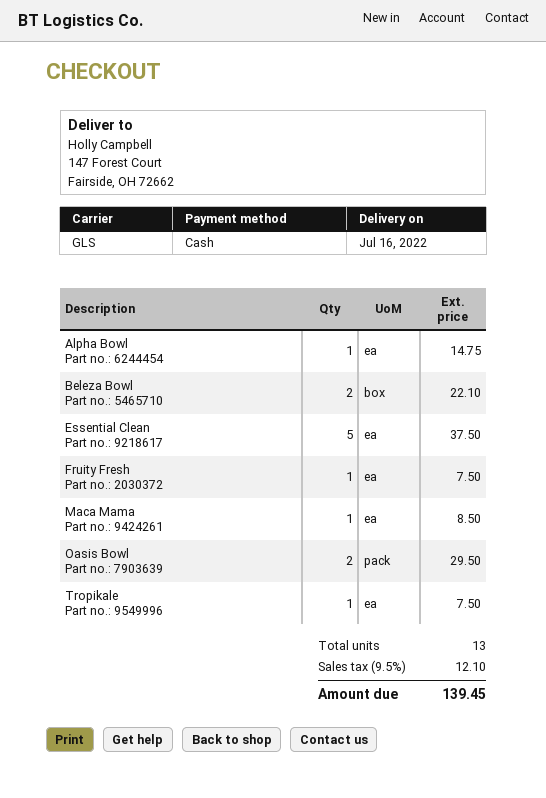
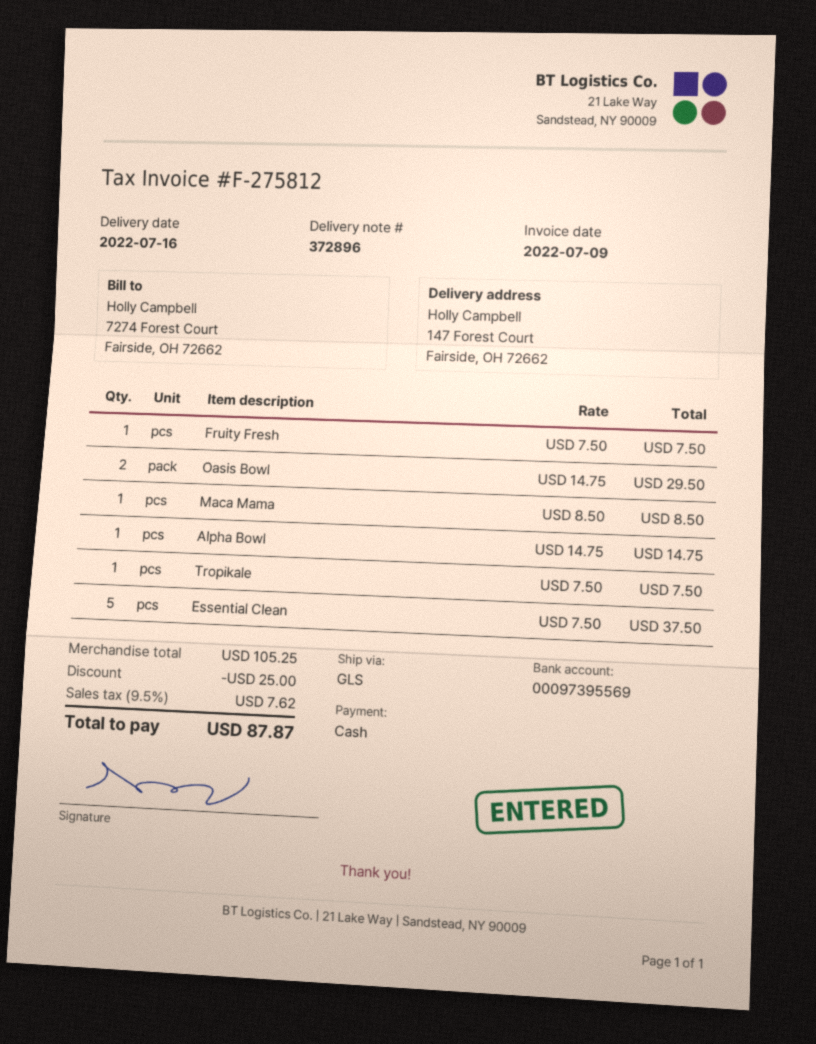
Beleza Bowl: 2 for 22.10 -> none
discount: none -> 25.00
tax: 9.5% = 12.10 -> 9.5% = 7.62
total: 139.45 -> 87.87

